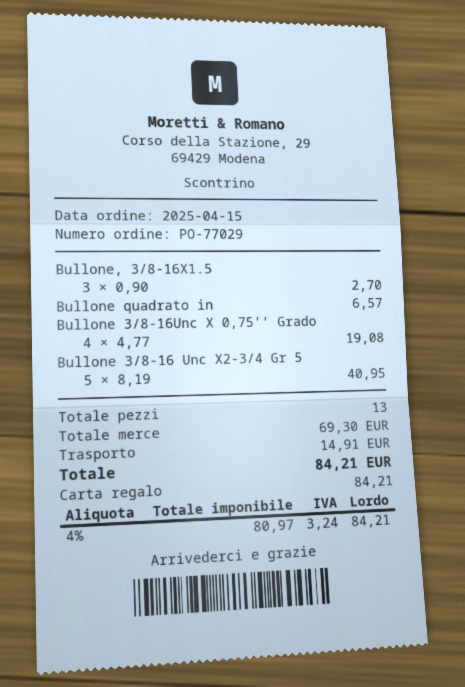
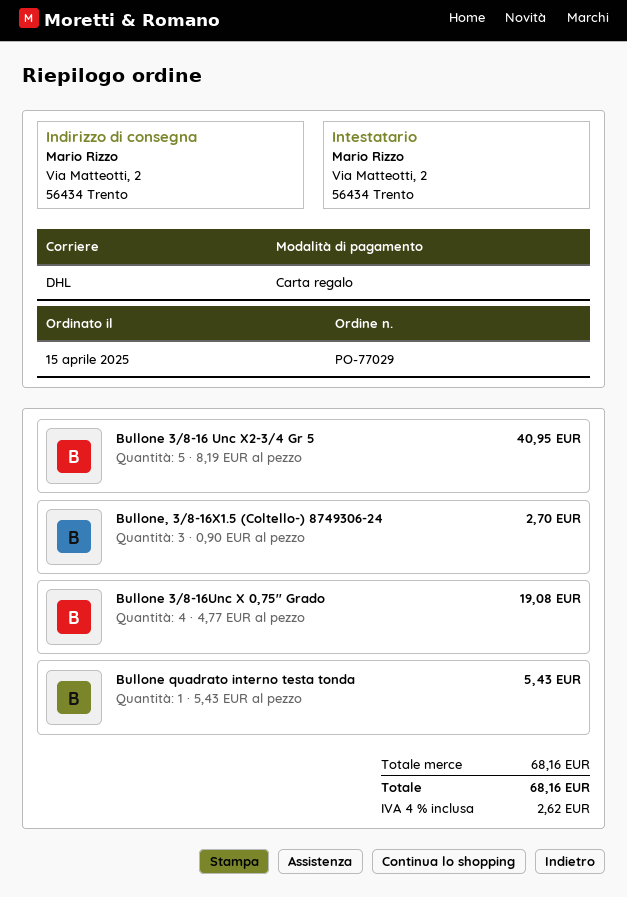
Bullone quadrato in: 1 x 6.57 = 6.57 -> 1 x 5.43 = 5.43
subtotal: 69.30 -> 68.16
shipping: 14.91 -> none
tax: 4% = 3.24 -> 4% = 2.62
total: 84.21 -> 68.16

